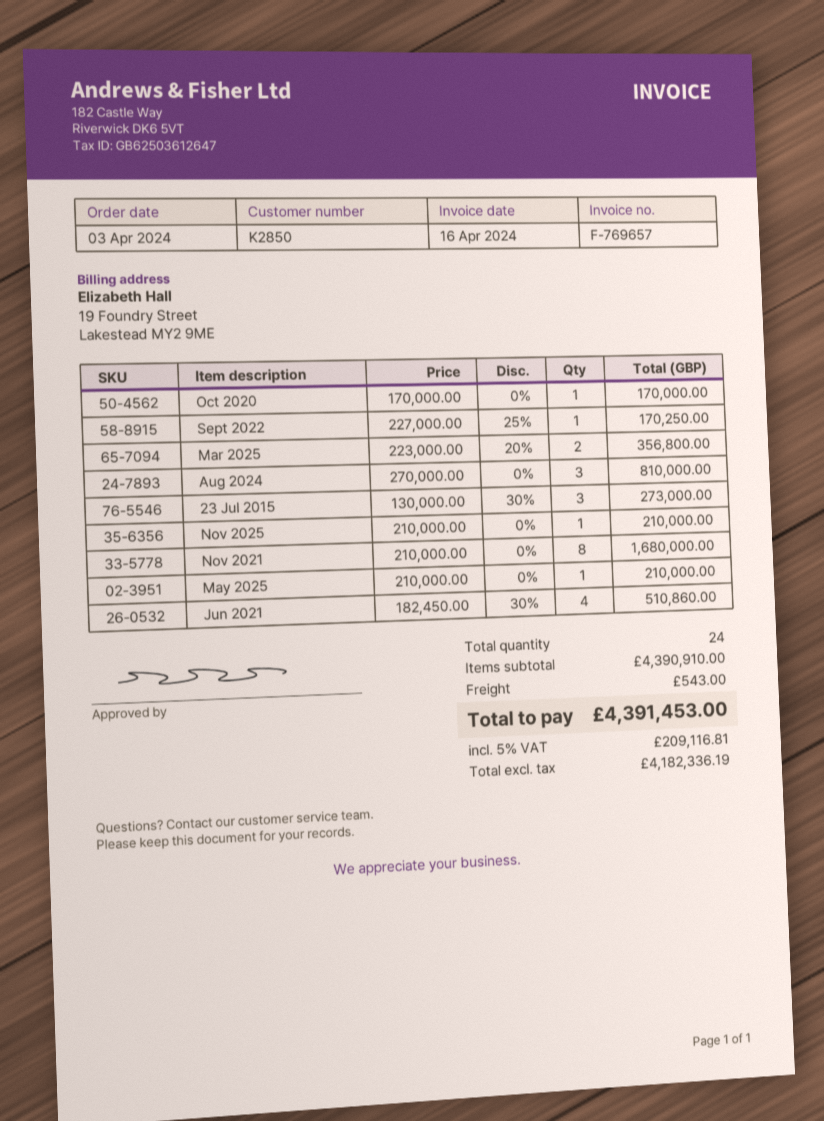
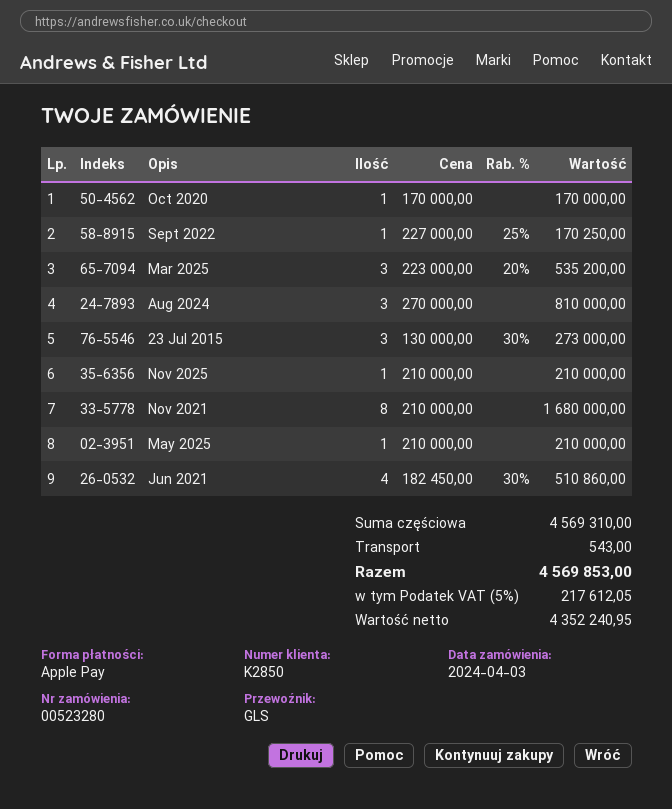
Mar 2025: 2 x 223000.00 - 20% = 356800.00 -> 3 x 223000.00 - 20% = 535200.00
subtotal: 4390910.00 -> 4569310.00
net: 4182336.19 -> 4352240.95
tax: 5% = 209116.81 -> 5% = 217612.05
total: 4391453.00 -> 4569853.00

